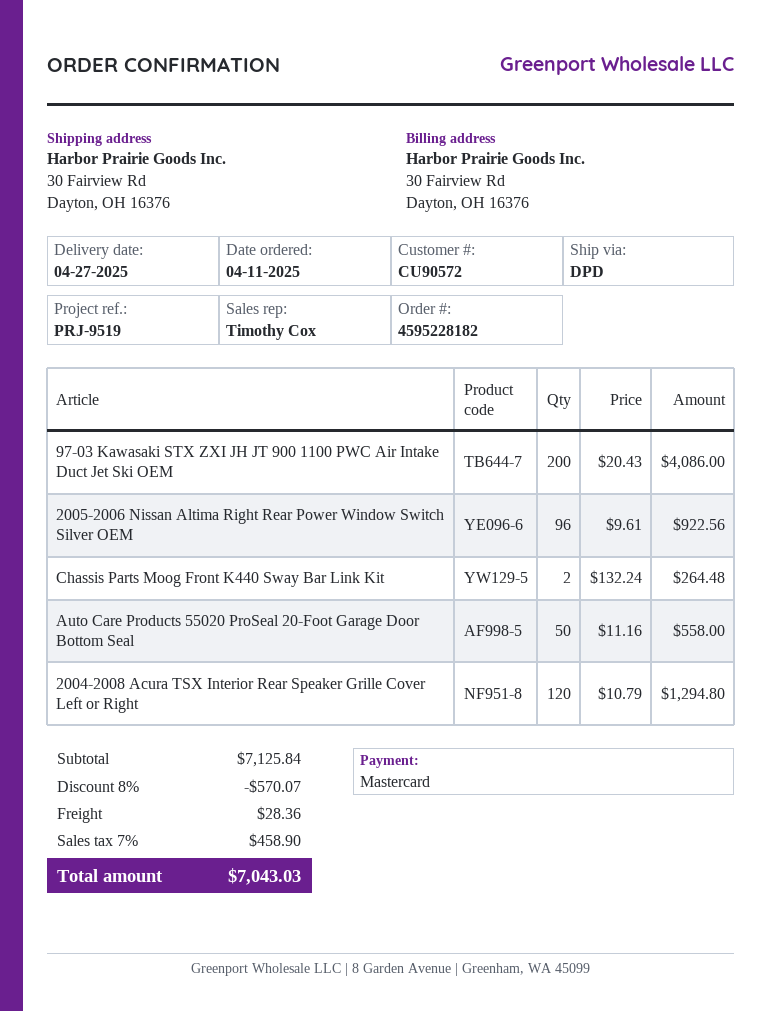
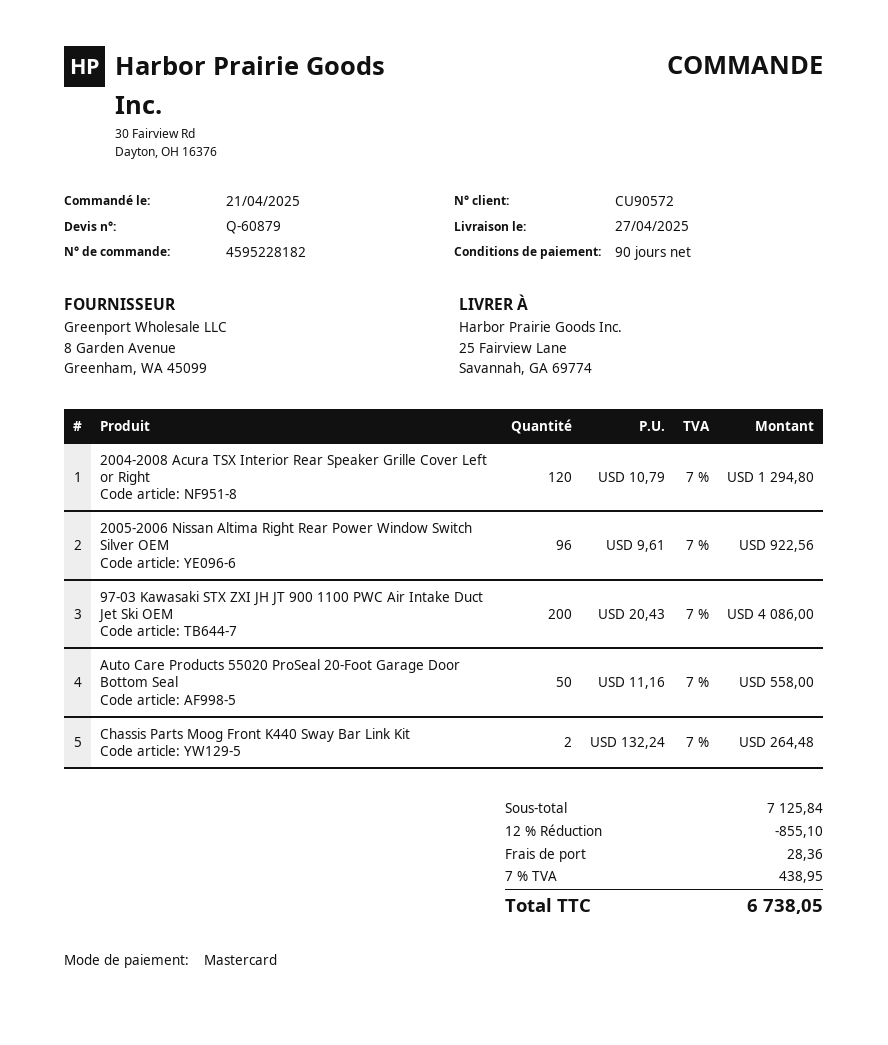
order date: 2025-04-11 -> 2025-04-21
ship to: 30 Fairview Rd, Dayton, OH 16376 -> 25 Fairview Lane, Savannah, GA 69774
discount: 8% = 570.07 -> 12% = 855.10
tax: 7% = 458.90 -> 7% = 438.95
total: 7043.03 -> 6738.05

